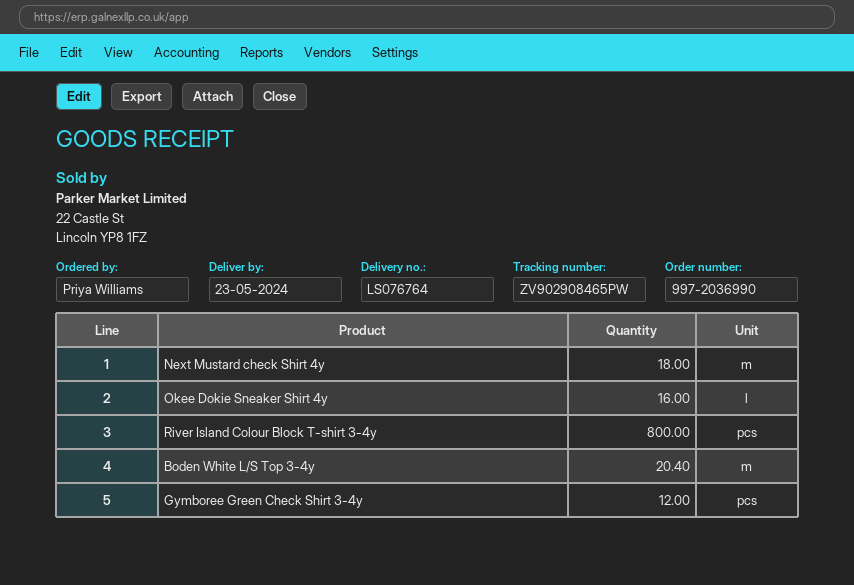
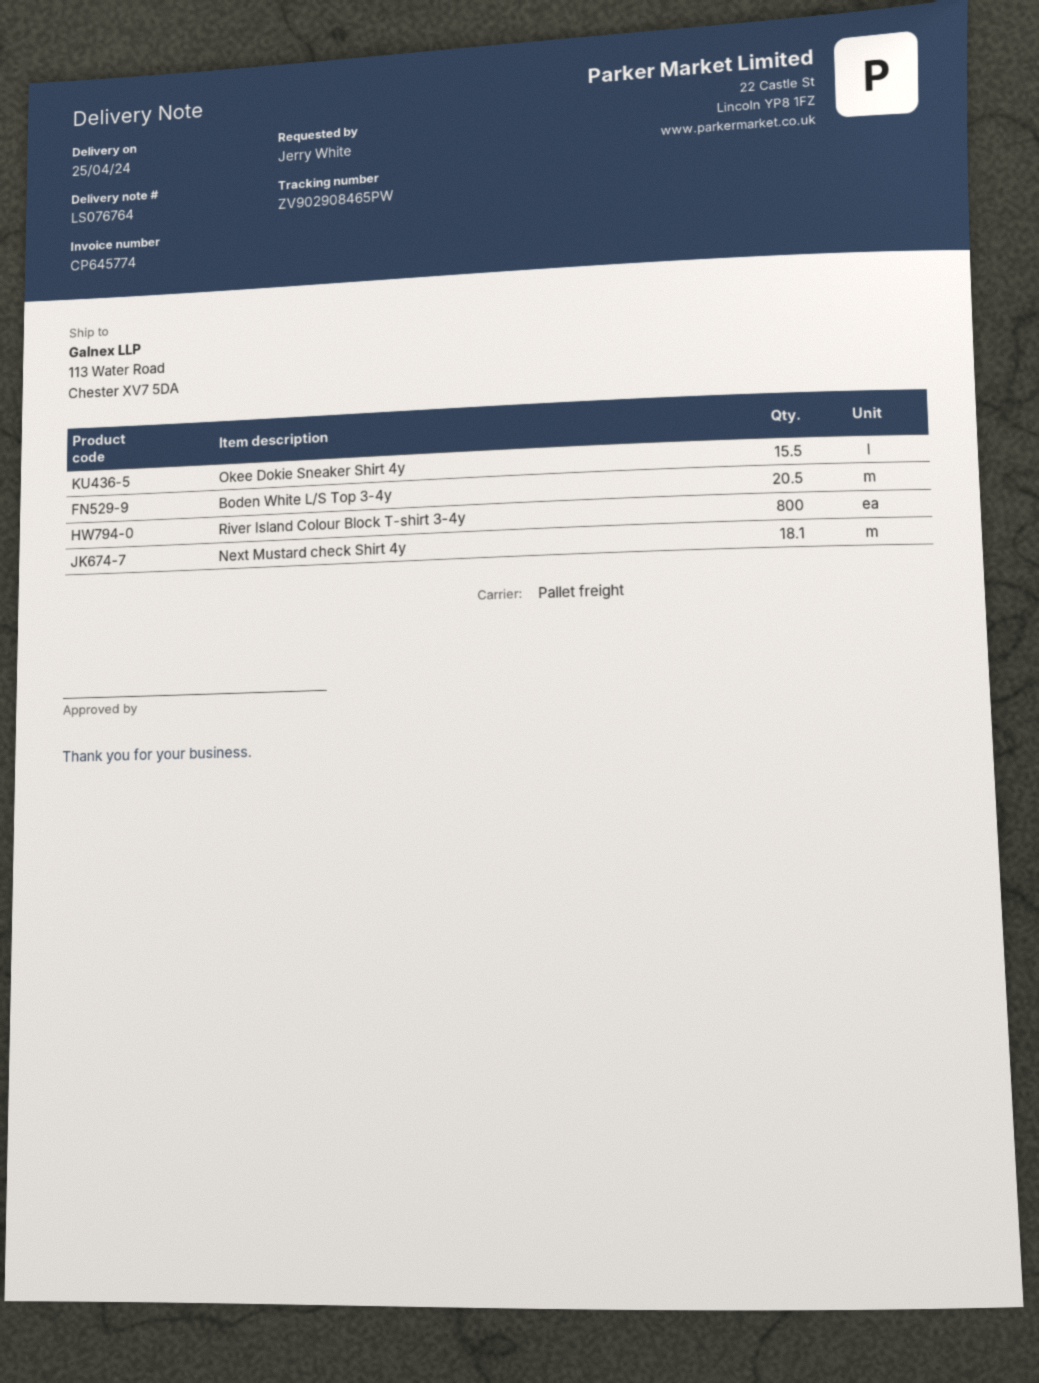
delivery date: 2024-05-23 -> 2024-04-25
ordered by: Priya Williams -> Jerry White
Next Mustard check Shirt 4y: 18 -> 18.1
Okee Dokie Sneaker Shirt 4y: 16 -> 15.5
Boden White L/S Top 3-4y: 20.4 -> 20.5
Gymboree Green Check Shirt 3-4y: 12 -> none

